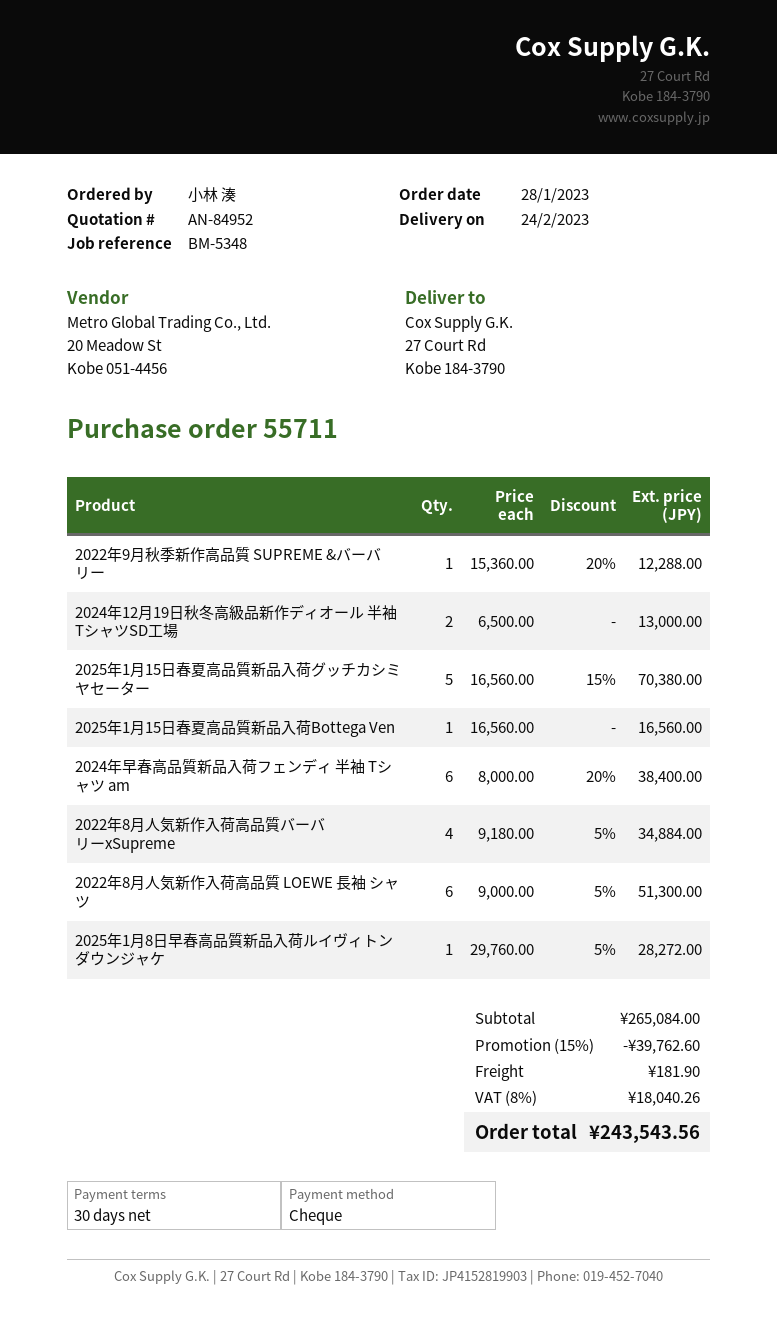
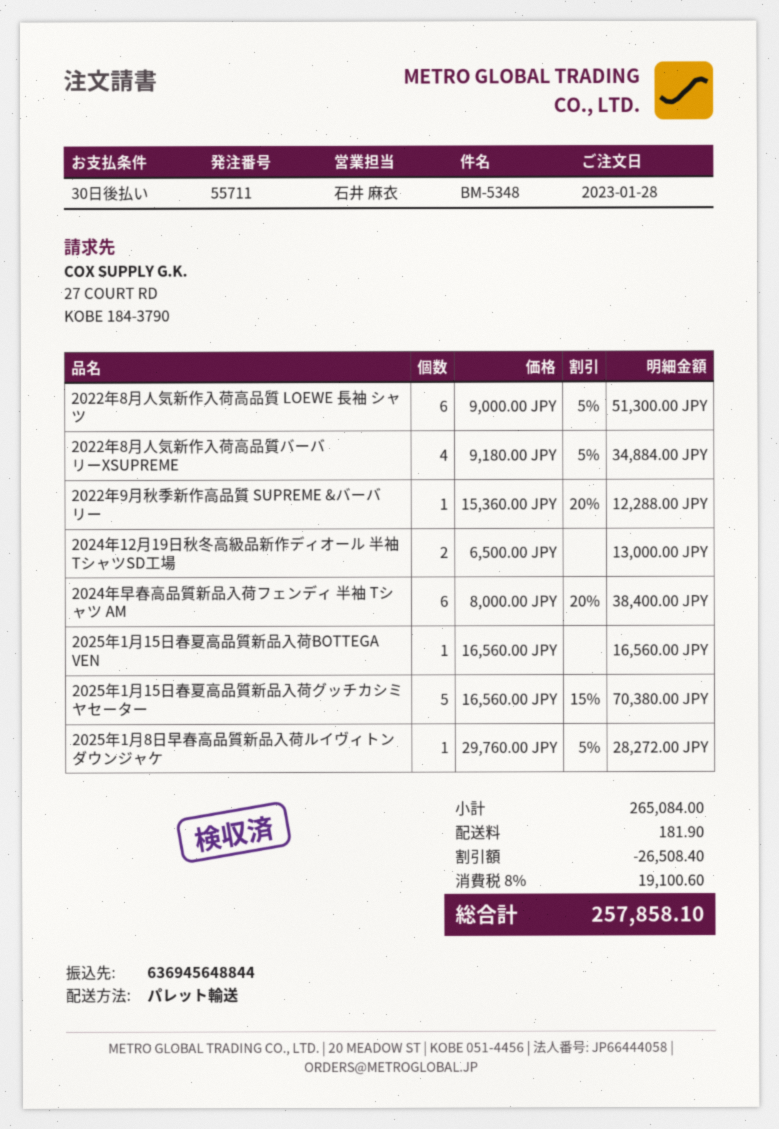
discount: 39762.60 -> 26508.40
tax: 8% = 18040.26 -> 8% = 19100.60
total: 243543.56 -> 257858.10

